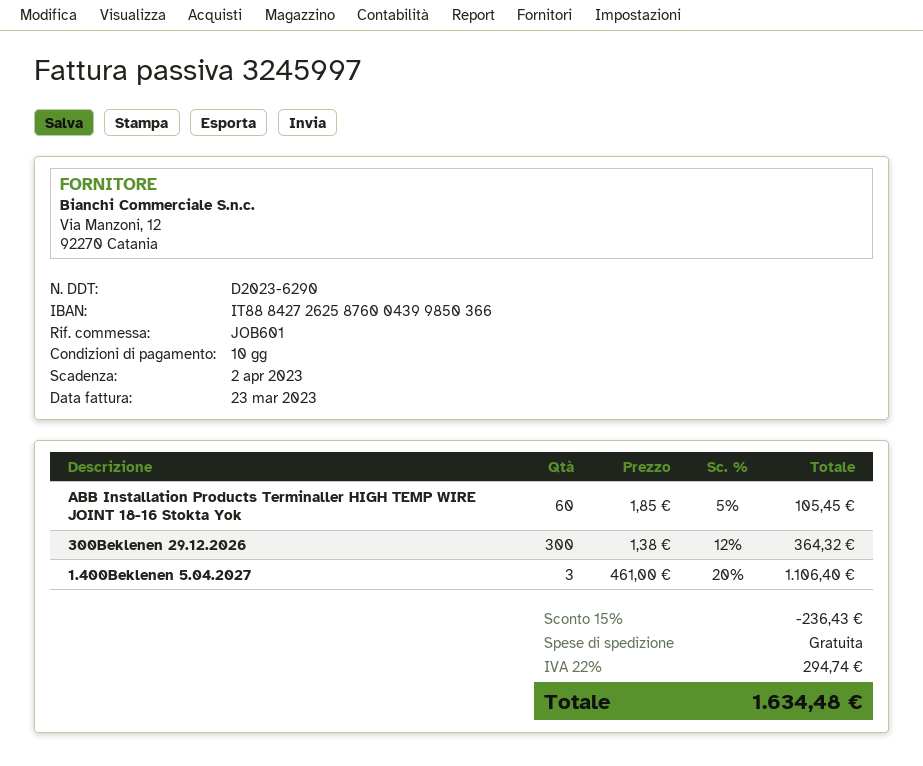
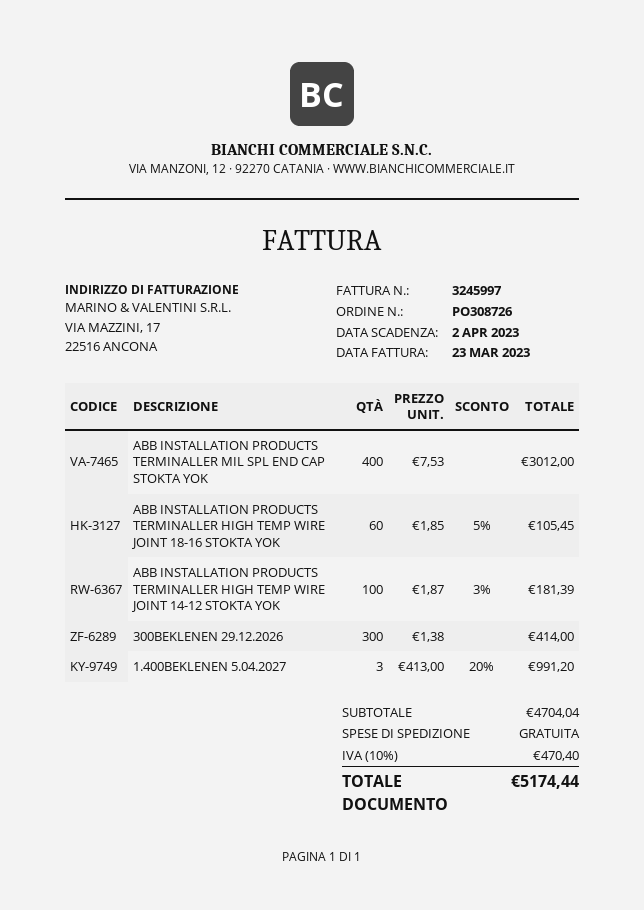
300Beklenen 29.12.2026: 300 x 1.38 - 12% = 364.32 -> 300 x 1.38 = 414.00
1.400Beklenen 5.04.2027: 3 x 461.00 - 20% = 1106.40 -> 3 x 413.00 - 20% = 991.20
ABB INSTALLATION PRODUCTS TERMINALLER MIL SPL END CAP STOKTA YOK: none -> 400 x 7.53 = 3012.00
ABB INSTALLATION PRODUCTS TERMINALLER HIGH TEMP WIRE JOINT 14-12 STOKTA YOK: none -> 100 x 1.87 - 3% = 181.39
discount: 15% = 236.43 -> none
tax: 22% = 294.74 -> 10% = 470.40
total: 1634.48 -> 5174.44

